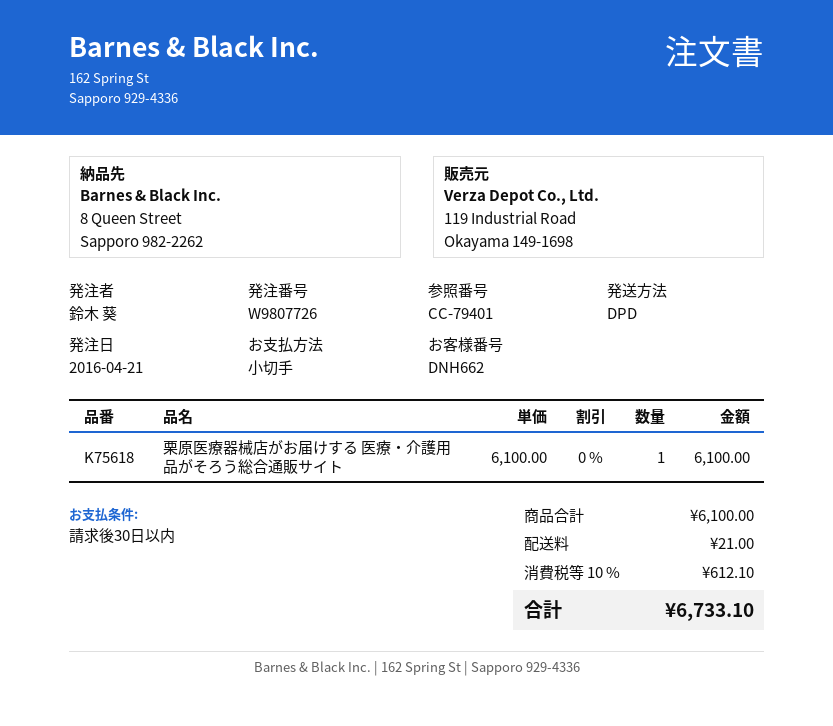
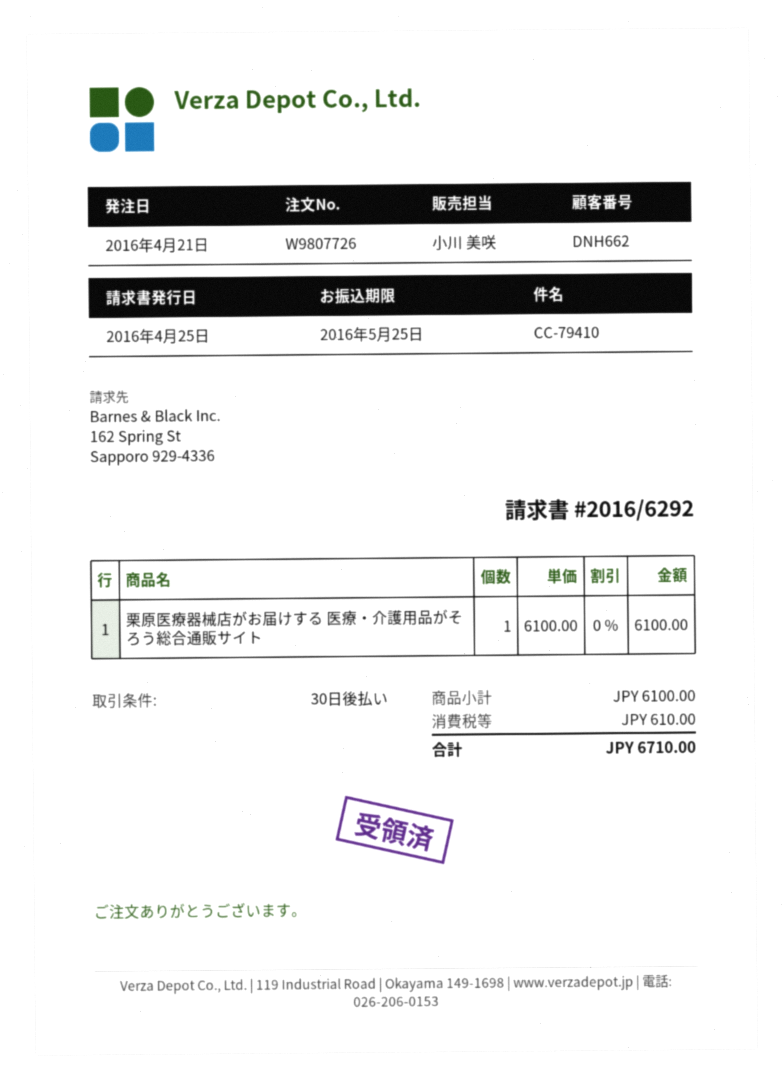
reference: CC-79401 -> CC-79410
shipping: 21.00 -> none
tax: 612.10 -> 610.00
total: 6733.10 -> 6710.00

